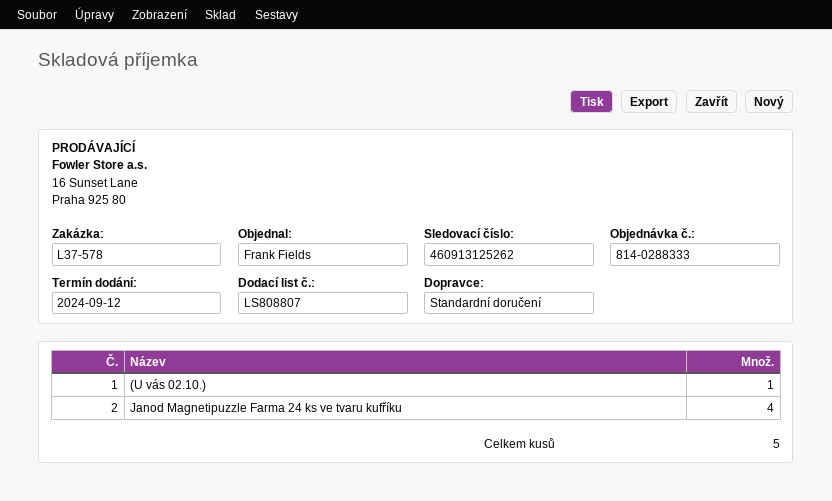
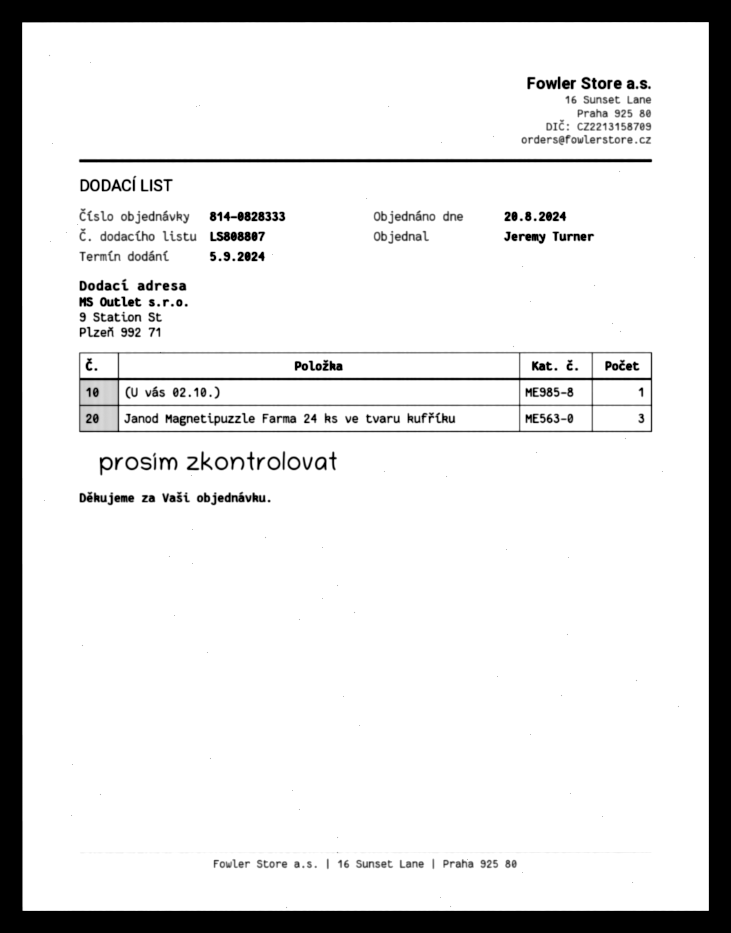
order number: 814-0288333 -> 814-0828333
delivery date: 2024-09-12 -> 2024-09-05
ordered by: Frank Fields -> Jeremy Turner
Janod Magnetipuzzle Farma 24 ks ve tvaru kufříku: 4 -> 3

